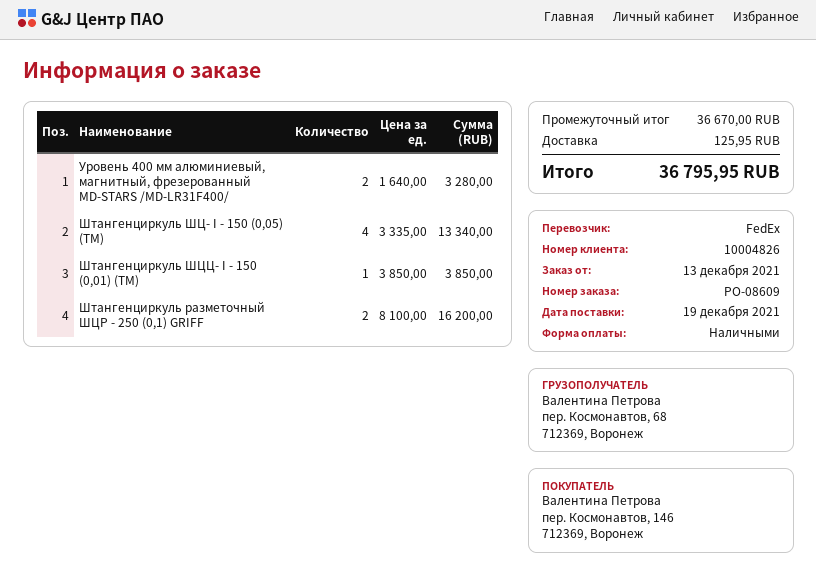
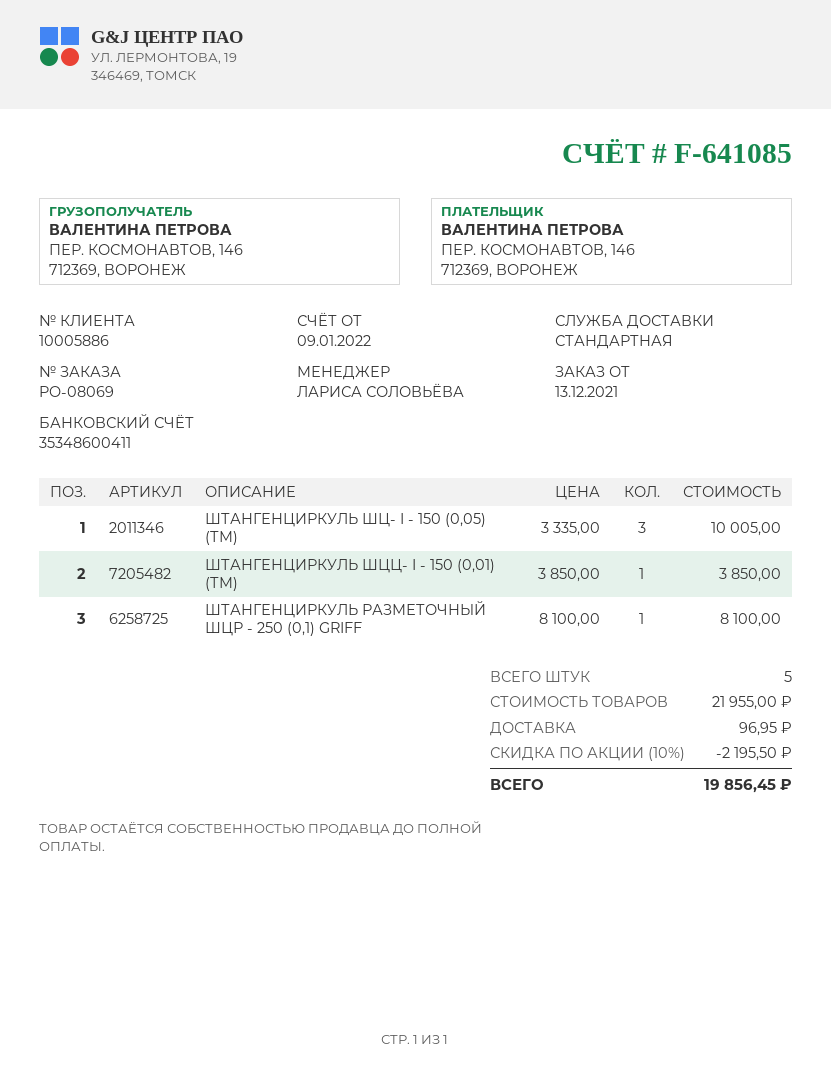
order number: PO-08609 -> PO-08069
customer number: 10004826 -> 10005886
shipping method: FedEx -> standard
ship to: пер. Космонавтов, 68, 712369, Воронеж -> ПЕР. КОСМОНАВТОВ, 146, 712369, ВОРОНЕЖ
Уровень 400 мм алюминиевый, магнитный, фрезерованный MD-STARS /MD-LR31F400/: 2 x 1640.00 = 3280.00 -> none
Штангенциркуль ШЦ- I - 150 (0,05) (ТМ): 4 x 3335.00 = 13340.00 -> 3 x 3335.00 = 10005.00
Штангенциркуль разметочный ШЦР - 250 (0,1) GRIFF: 2 x 8100.00 = 16200.00 -> 1 x 8100.00 = 8100.00
subtotal: 36670.00 -> 21955.00
discount: none -> 10% = 2195.50
shipping: 125.95 -> 96.95
total: 36795.95 -> 19856.45

